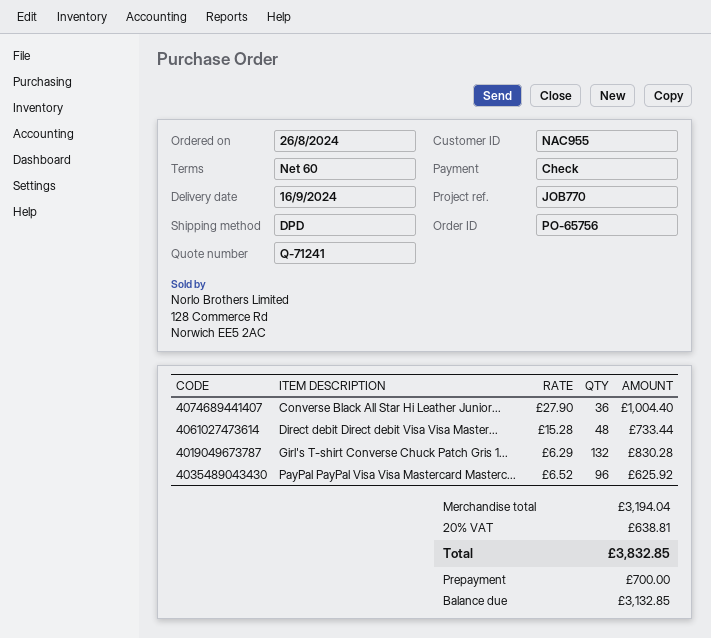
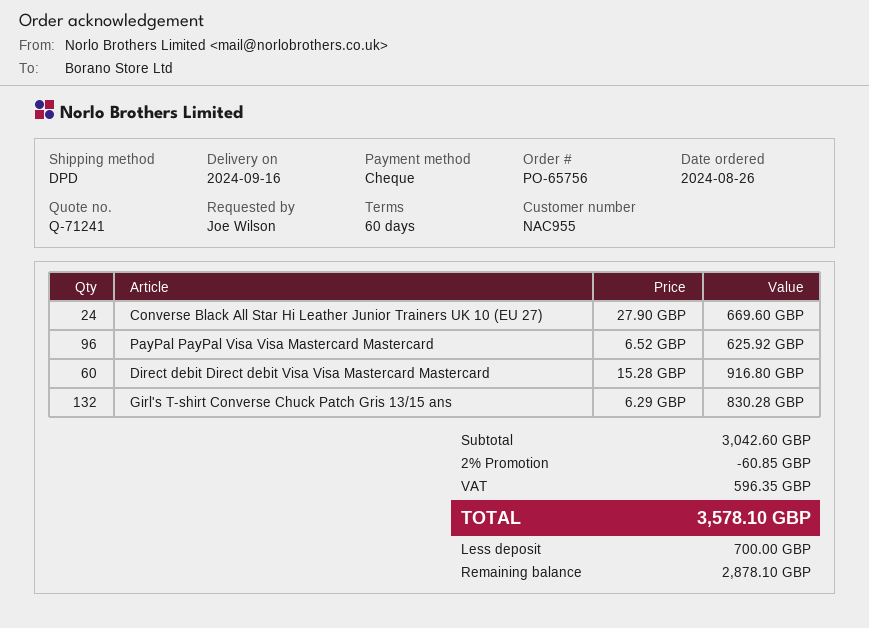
Converse Black All Star Hi Leather Junior...: 36 x 27.90 = 1004.40 -> 24 x 27.90 = 669.60
Direct debit Direct debit Visa Visa Master...: 48 x 15.28 = 733.44 -> 60 x 15.28 = 916.80
subtotal: 3194.04 -> 3042.60
discount: none -> 2% = 60.85
tax: 638.81 -> 596.35
total: 3832.85 -> 3578.10
balance: 3132.85 -> 2878.10

